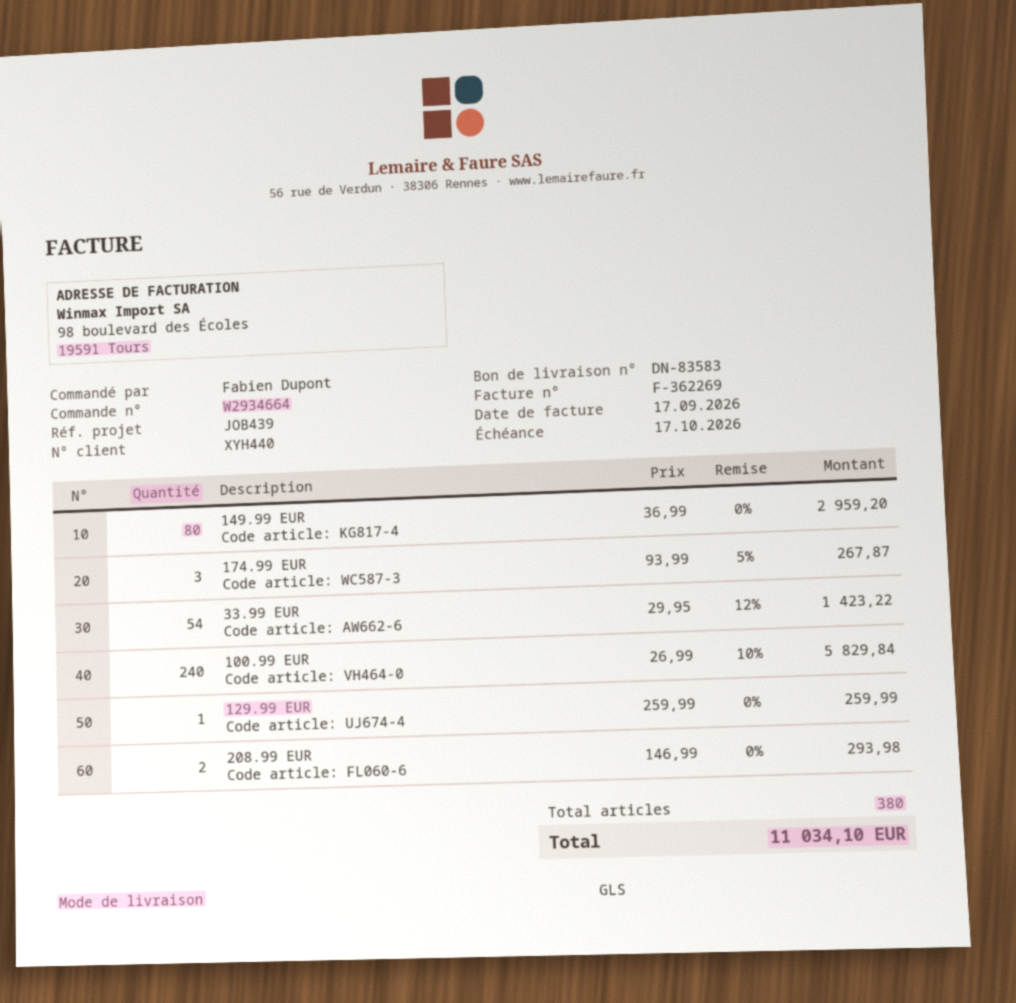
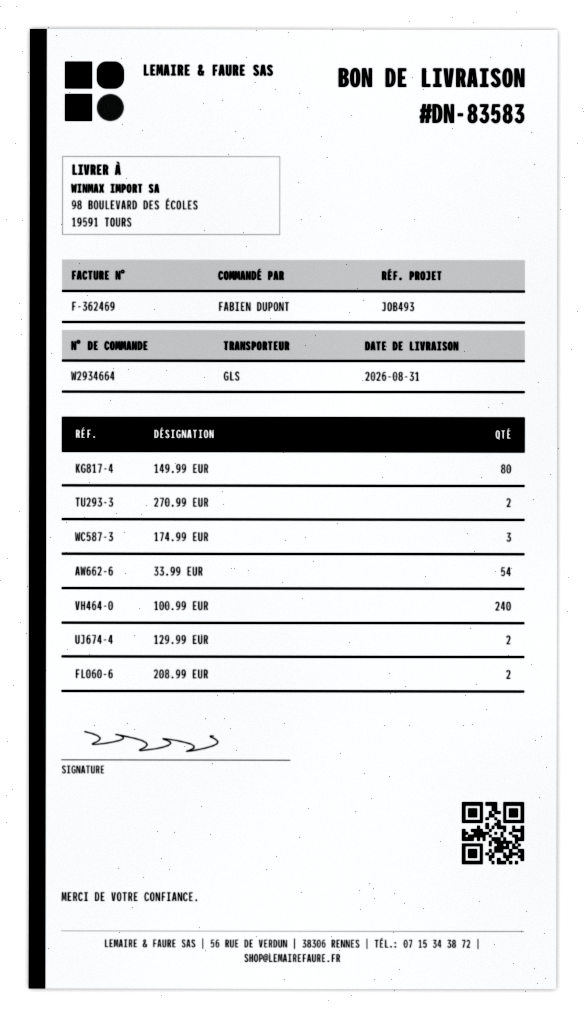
invoice number: F-362269 -> F-362469
reference: JOB439 -> JOB493
129.99 EUR: 1 -> 2
270.99 EUR: none -> 2

